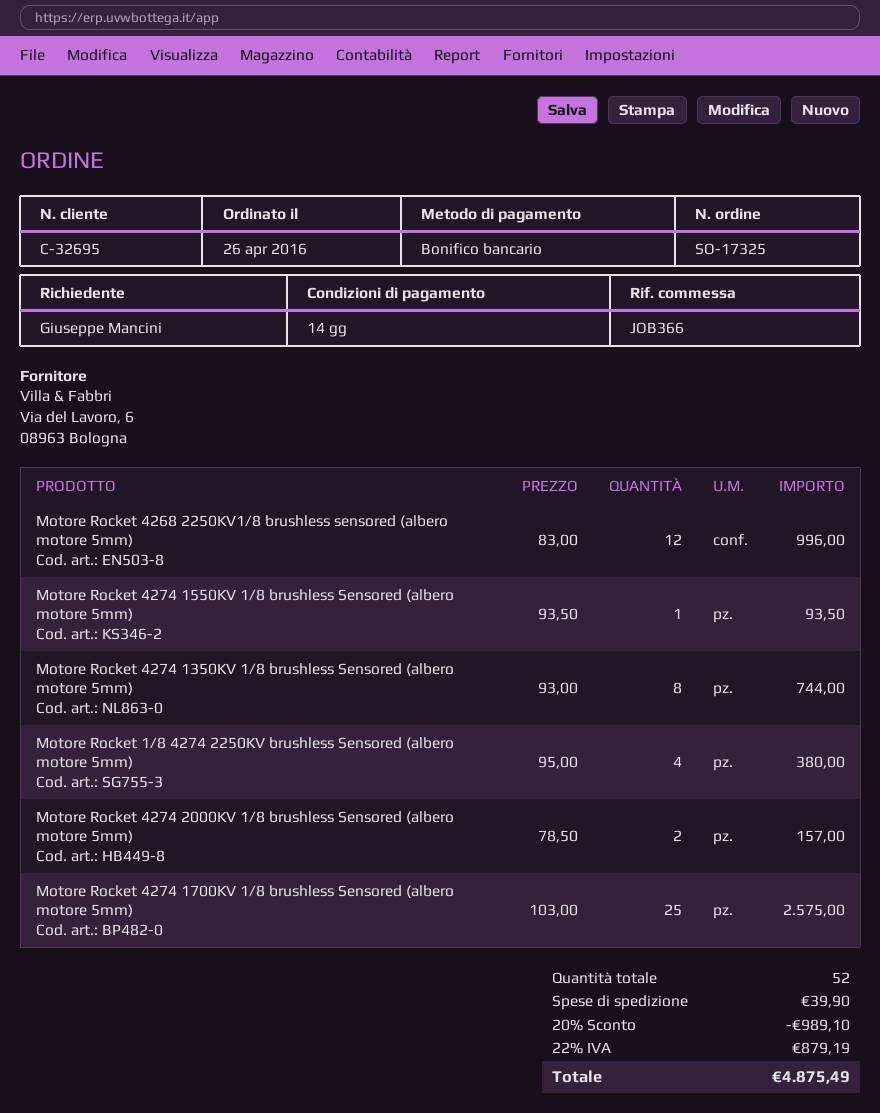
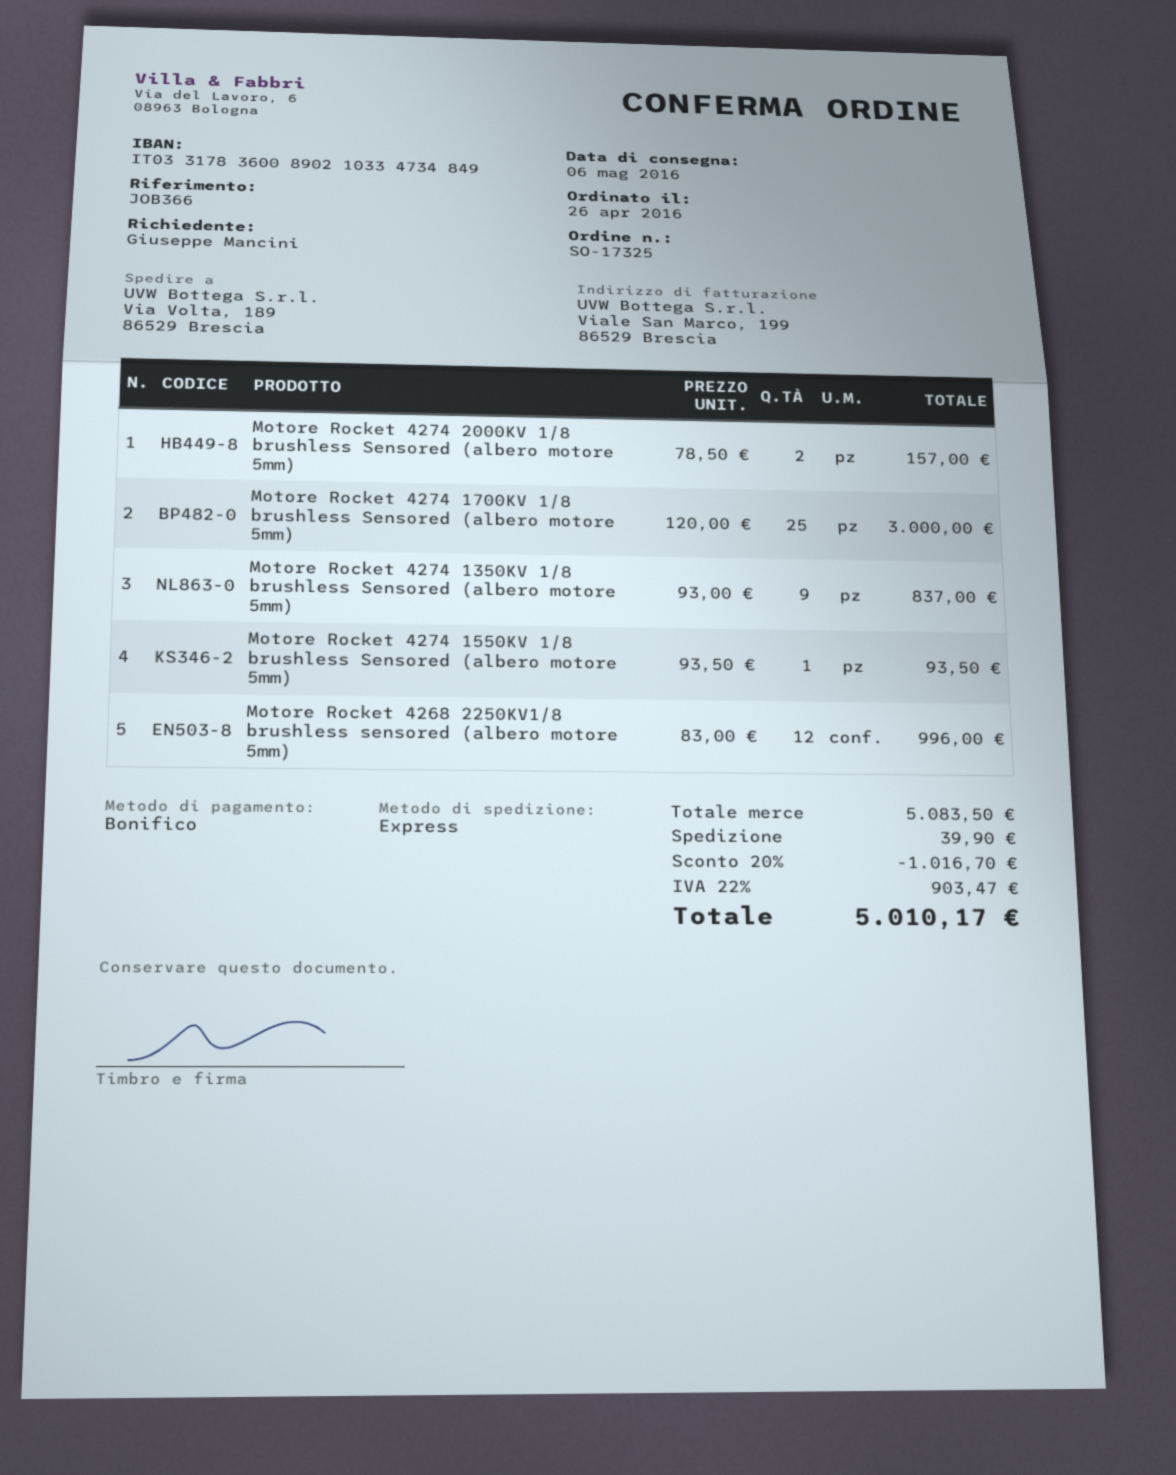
Motore Rocket 4274 1350KV 1/8 brushless Sensored (albero motore 5mm): 8 x 93.00 = 744.00 -> 9 x 93.00 = 837.00
Motore Rocket 1/8 4274 2250KV brushless Sensored (albero motore 5mm): 4 x 95.00 = 380.00 -> none
Motore Rocket 4274 1700KV 1/8 brushless Sensored (albero motore 5mm): 25 x 103.00 = 2575.00 -> 25 x 120.00 = 3000.00
discount: 20% = 989.10 -> 20% = 1016.70
tax: 22% = 879.19 -> 22% = 903.47
total: 4875.49 -> 5010.17

